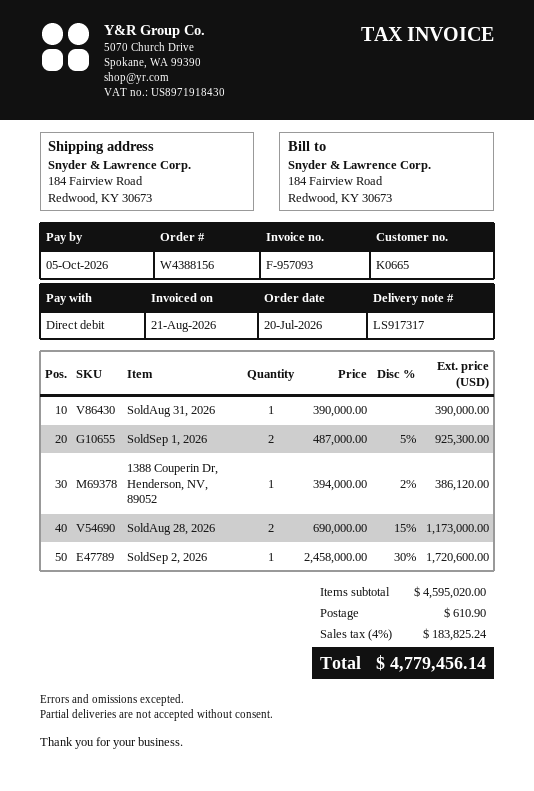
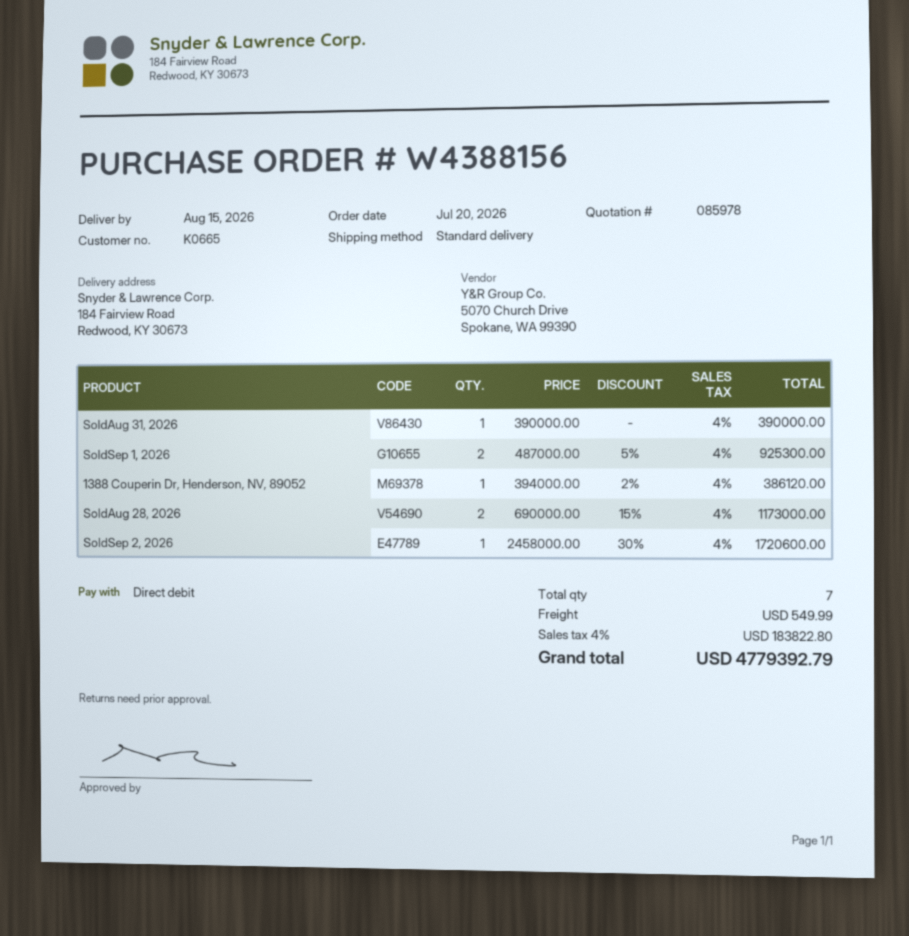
shipping: 610.90 -> 549.99
tax: 4% = 183825.24 -> 4% = 183822.80
total: 4779456.14 -> 4779392.79

